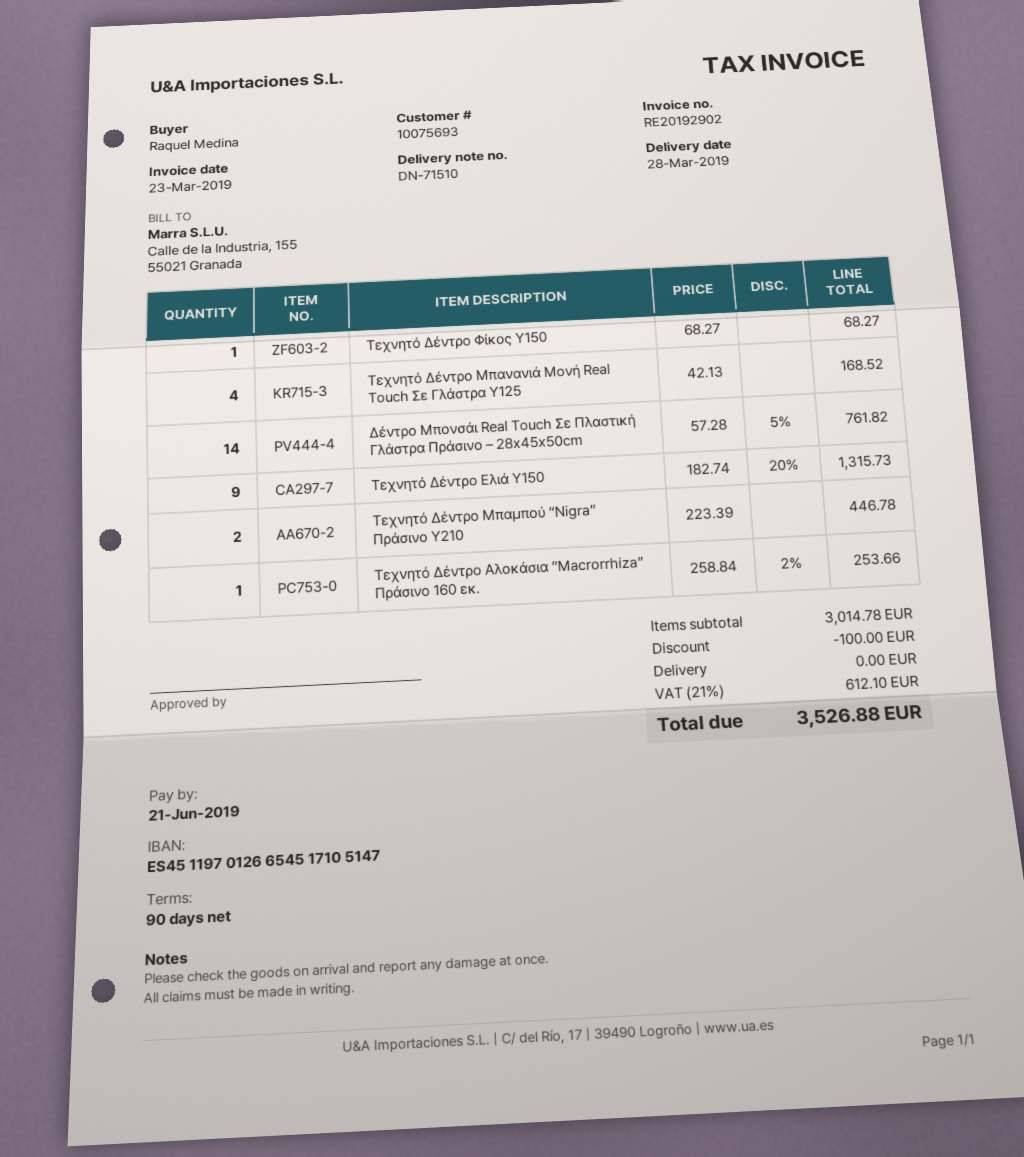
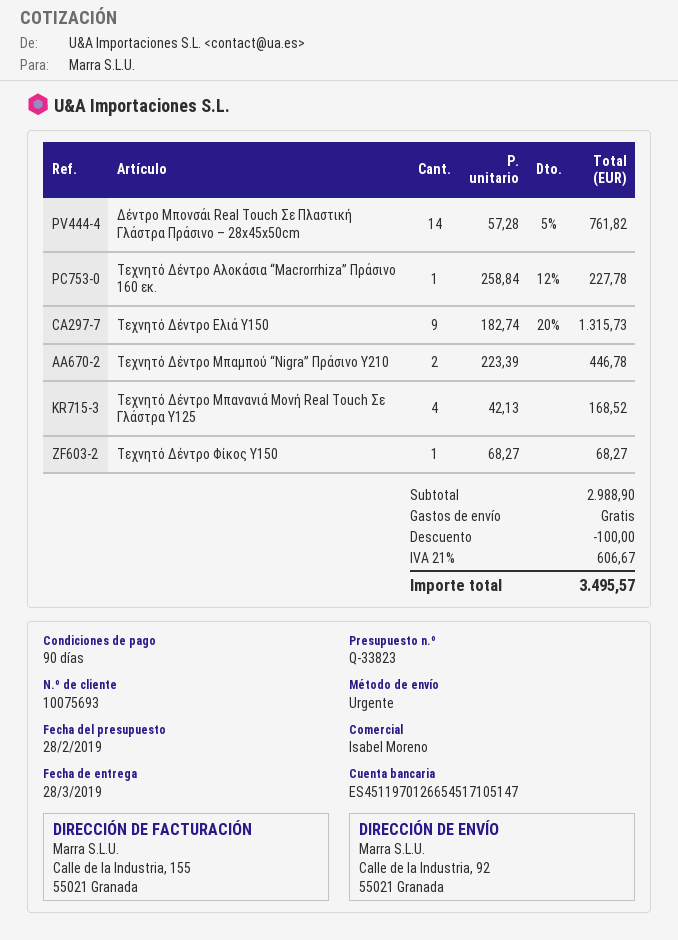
Τεχνητό Δέντρο Αλοκάσια “Macrorrhiza” Πράσινο 160 εκ.: 1 x 258.84 - 2% = 253.66 -> 1 x 258.84 - 12% = 227.78
subtotal: 3014.78 -> 2988.90
tax: 21% = 612.10 -> 21% = 606.67
total: 3526.88 -> 3495.57

